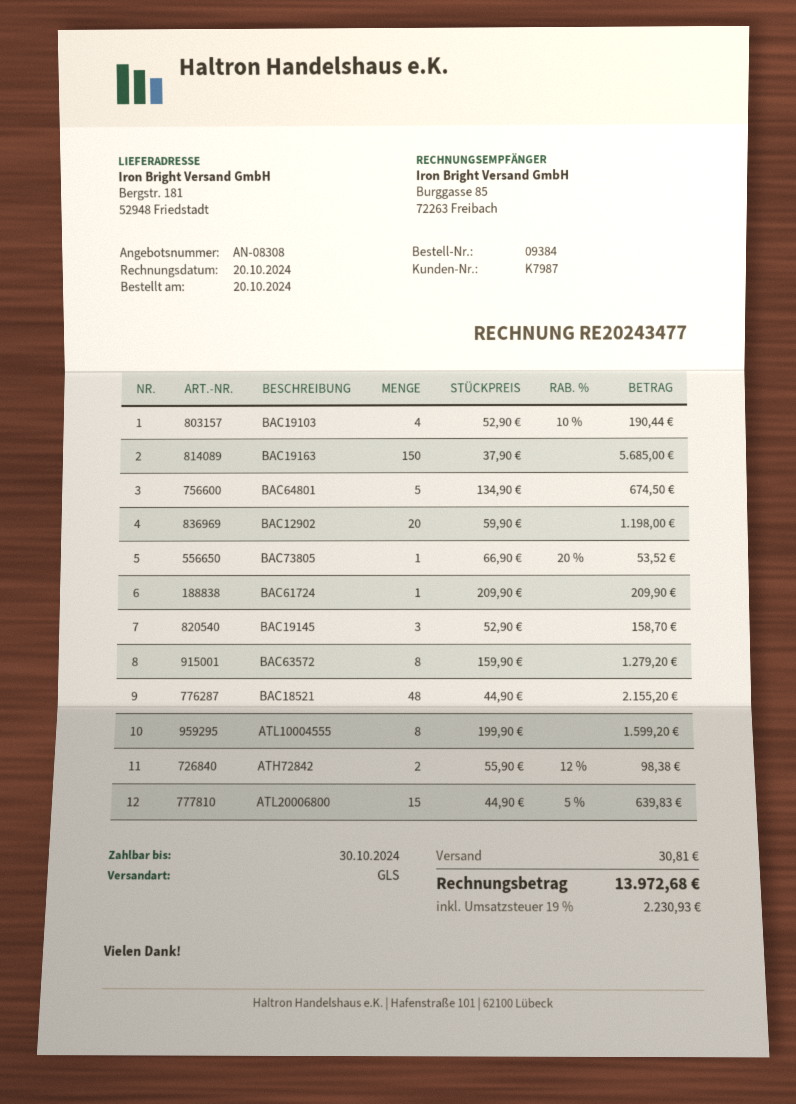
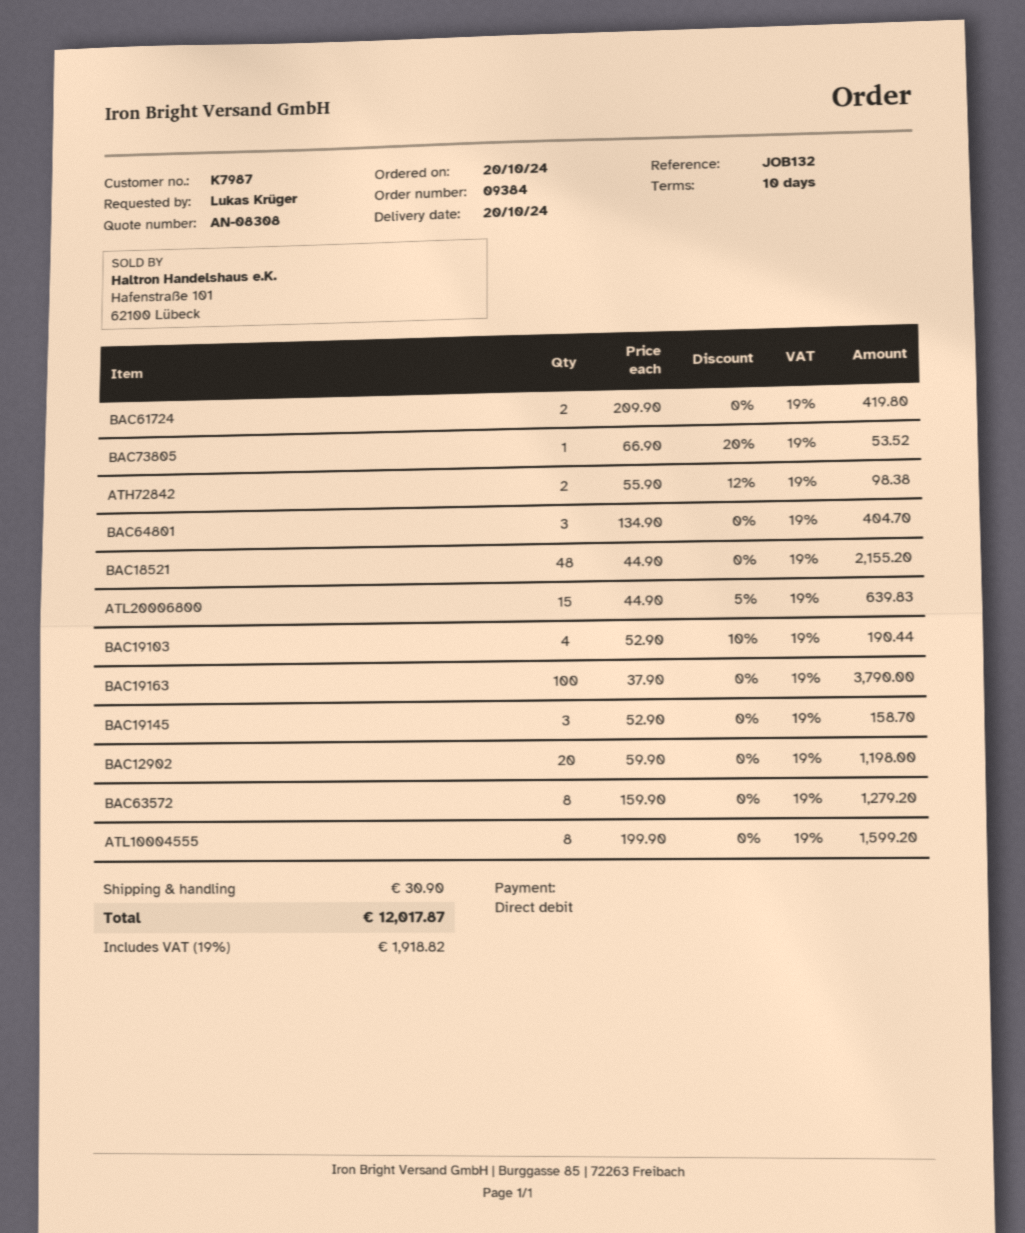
BAC19163: 150 x 37.90 = 5685.00 -> 100 x 37.90 = 3790.00
BAC64801: 5 x 134.90 = 674.50 -> 3 x 134.90 = 404.70
BAC61724: 1 x 209.90 = 209.90 -> 2 x 209.90 = 419.80
shipping: 30.81 -> 30.90
tax: 19% = 2230.93 -> 19% = 1918.82
total: 13972.68 -> 12017.87

